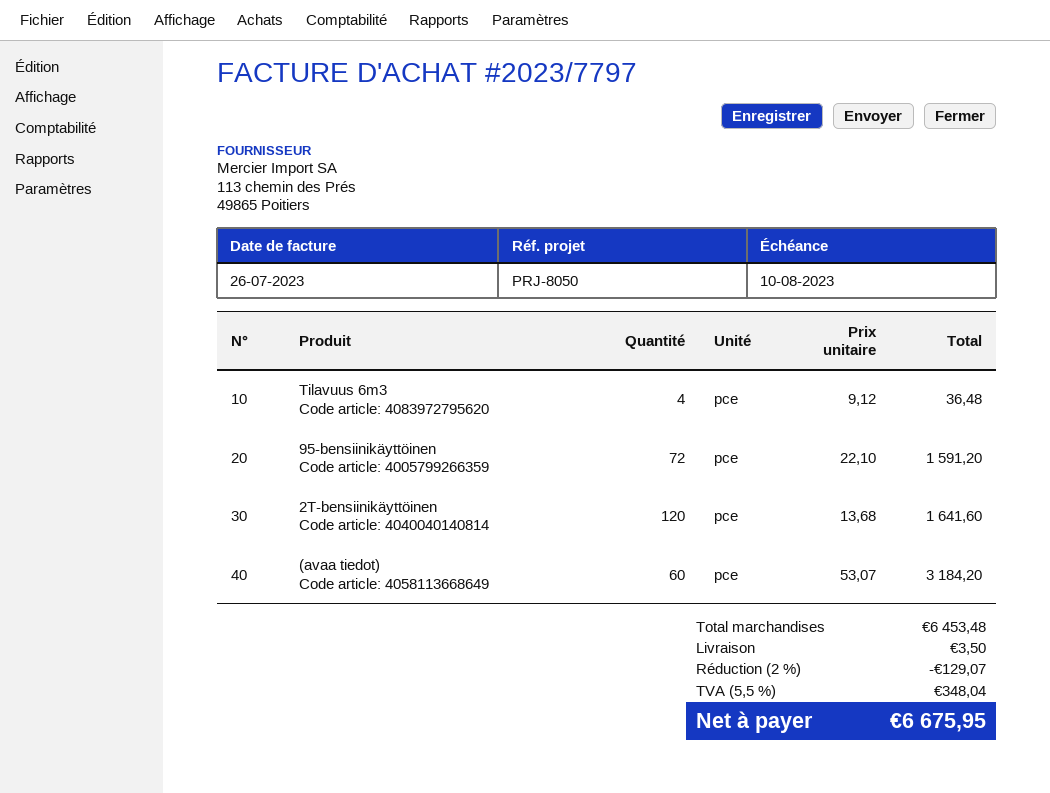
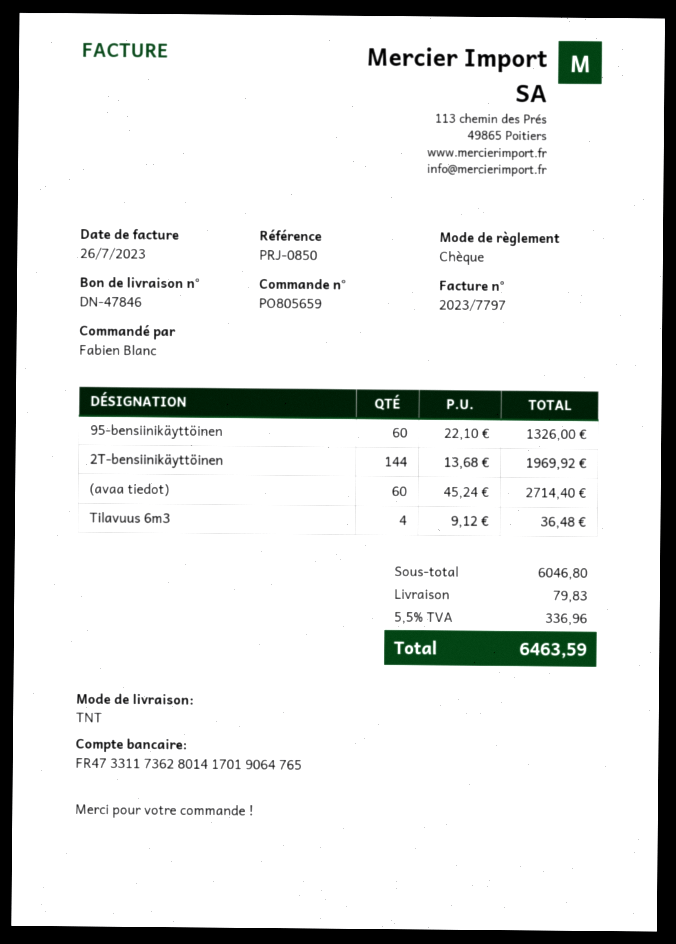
reference: PRJ-8050 -> PRJ-0850
95-bensiinikäyttöinen: 72 x 22.10 = 1591.20 -> 60 x 22.10 = 1326.00
2T-bensiinikäyttöinen: 120 x 13.68 = 1641.60 -> 144 x 13.68 = 1969.92
(avaa tiedot): 60 x 53.07 = 3184.20 -> 60 x 45.24 = 2714.40
subtotal: 6453.48 -> 6046.80
discount: 2% = 129.07 -> none
shipping: 3.50 -> 79.83
tax: 5.5% = 348.04 -> 5.5% = 336.96
total: 6675.95 -> 6463.59

